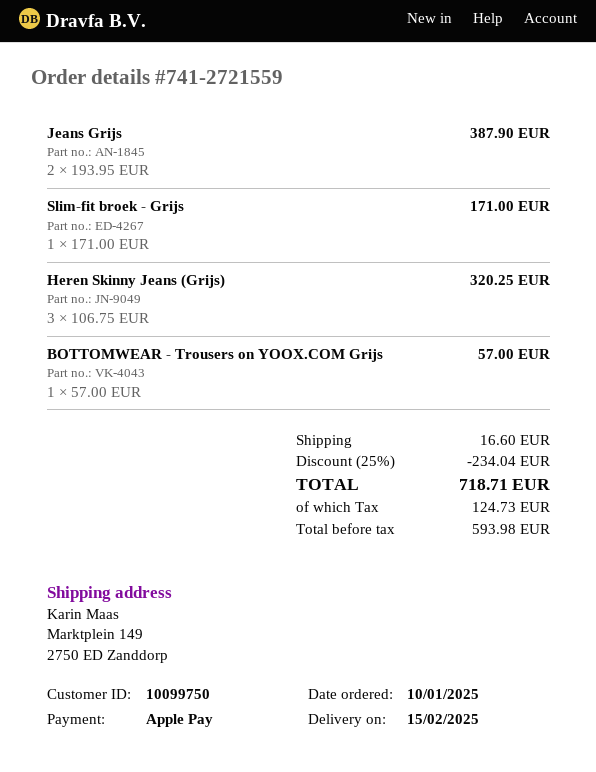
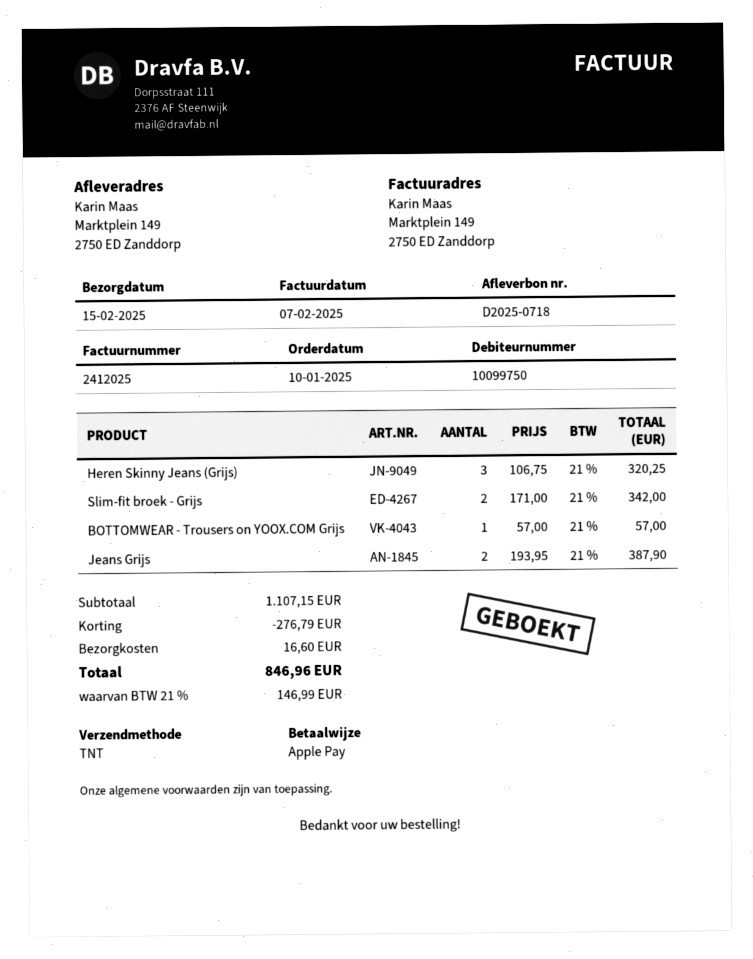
Slim-fit broek - Grijs: 1 x 171.00 = 171.00 -> 2 x 171.00 = 342.00
discount: 234.04 -> 276.79
tax: 124.73 -> 146.99
total: 718.71 -> 846.96

